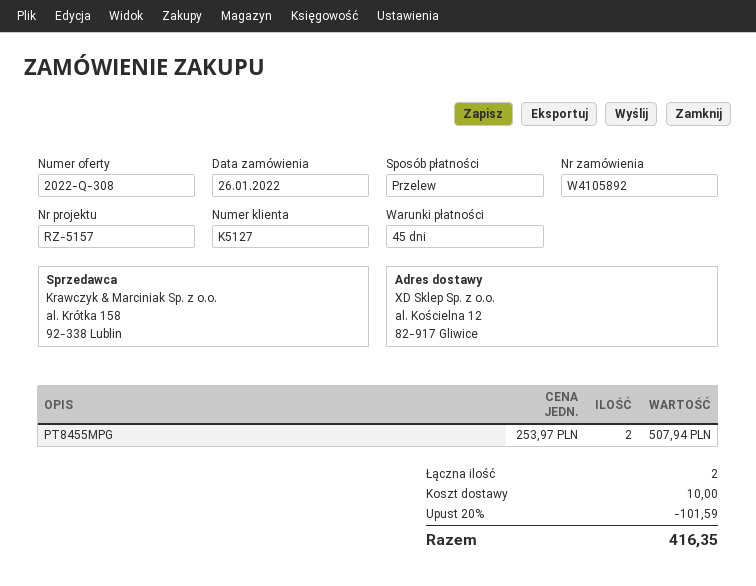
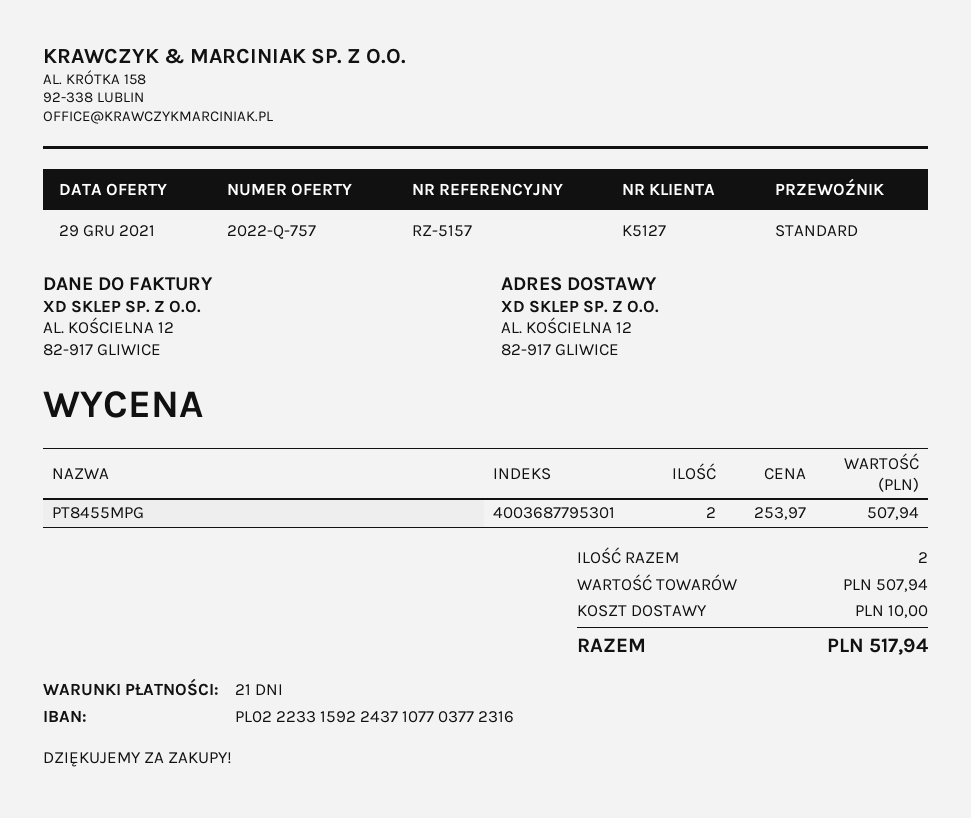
quote number: 2022-Q-308 -> 2022-Q-757
payment terms: 45 days -> 21 days
discount: 20% = 101.59 -> none
total: 416.35 -> 517.94

